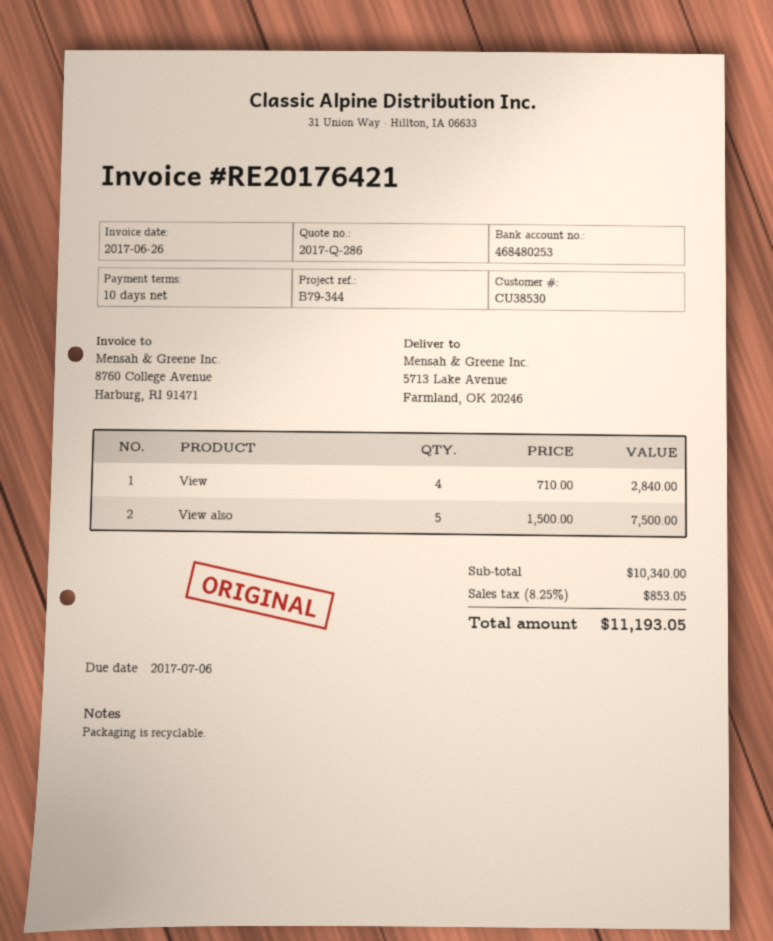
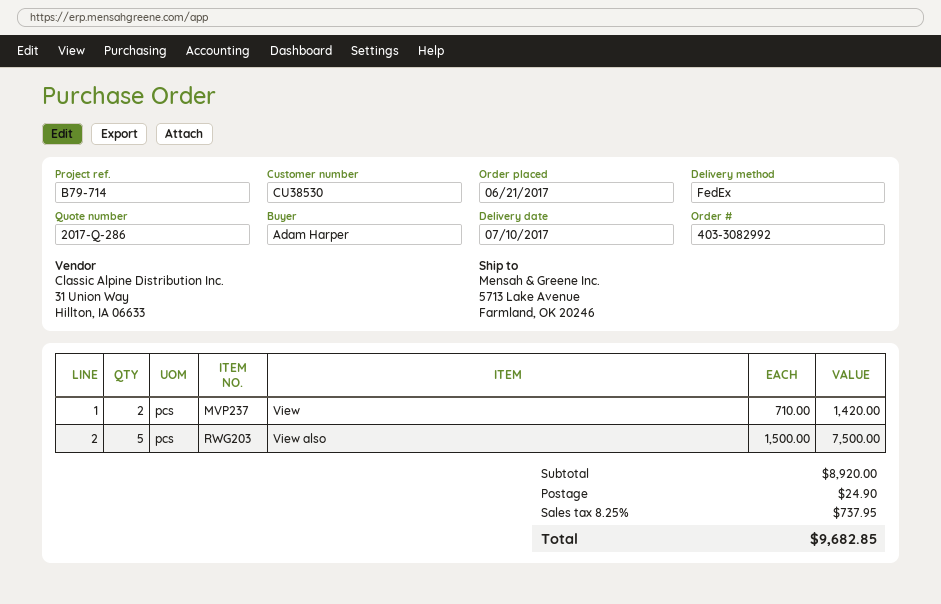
reference: B79-344 -> B79-714
View: 4 x 710.00 = 2840.00 -> 2 x 710.00 = 1420.00
subtotal: 10340.00 -> 8920.00
shipping: none -> 24.90
tax: 8.25% = 853.05 -> 8.25% = 737.95
total: 11193.05 -> 9682.85

